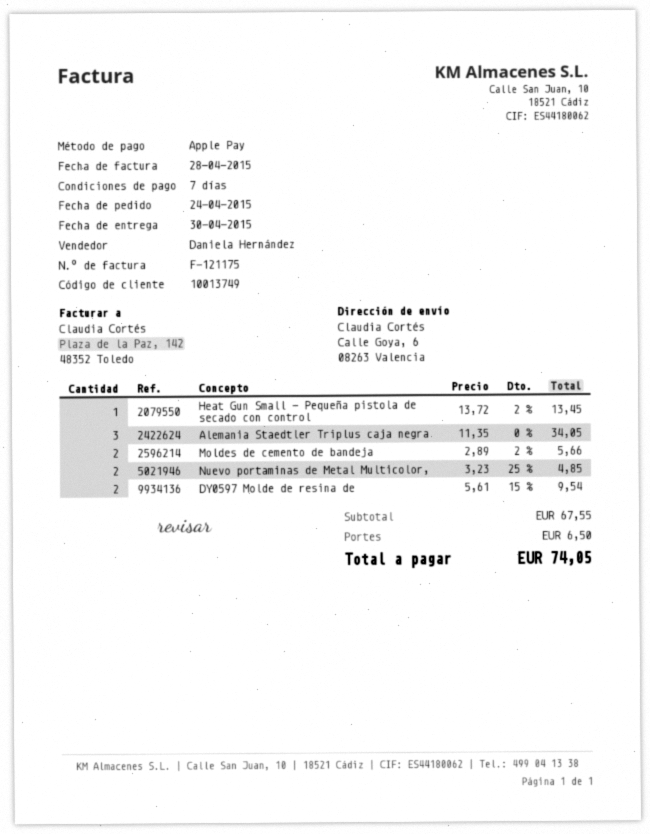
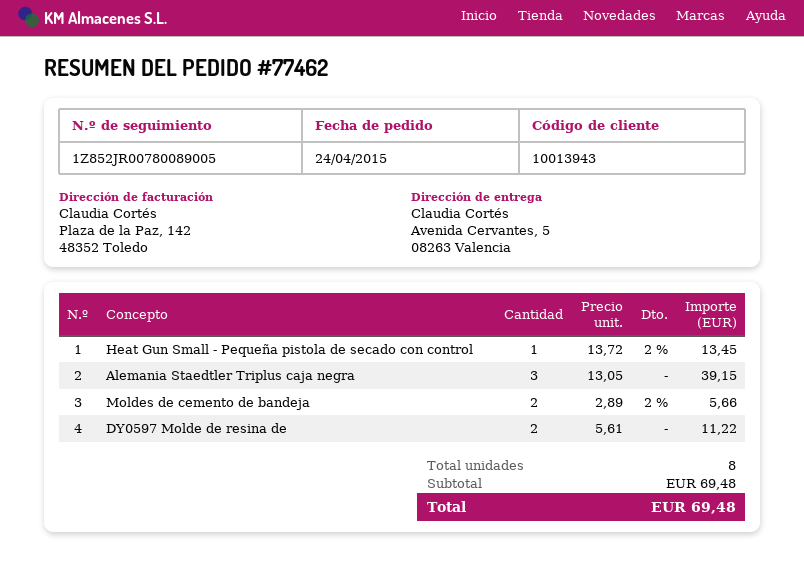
customer number: 10013749 -> 10013943
ship to: Calle Goya, 6, 08263 Valencia -> Avenida Cervantes, 5, 08263 Valencia
Alemania Staedtler Triplus caja negra: 3 x 11.35 = 34.05 -> 3 x 13.05 = 39.15
Nuevo portaminas de Metal Multicolor,: 2 x 3.23 - 25% = 4.85 -> none
DY0597 Molde de resina de: 2 x 5.61 - 15% = 9.54 -> 2 x 5.61 = 11.22
subtotal: 67.55 -> 69.48
shipping: 6.50 -> none
total: 74.05 -> 69.48

